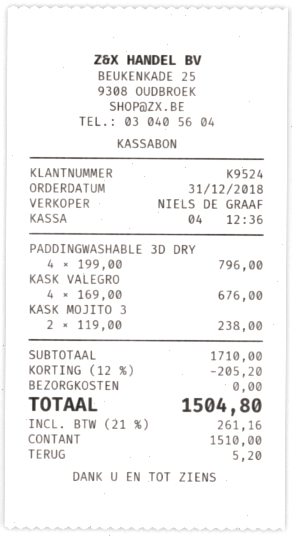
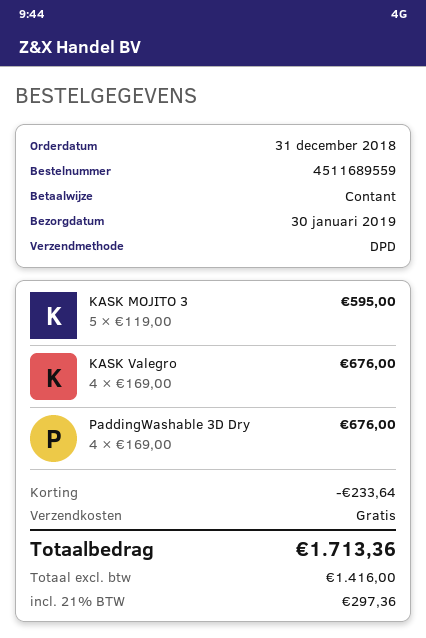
PADDINGWASHABLE 3D DRY: 4 x 199.00 = 796.00 -> 4 x 169.00 = 676.00
KASK MOJITO 3: 2 x 119.00 = 238.00 -> 5 x 119.00 = 595.00
discount: 205.20 -> 233.64
tax: 21% = 261.16 -> 21% = 297.36
total: 1504.80 -> 1713.36

